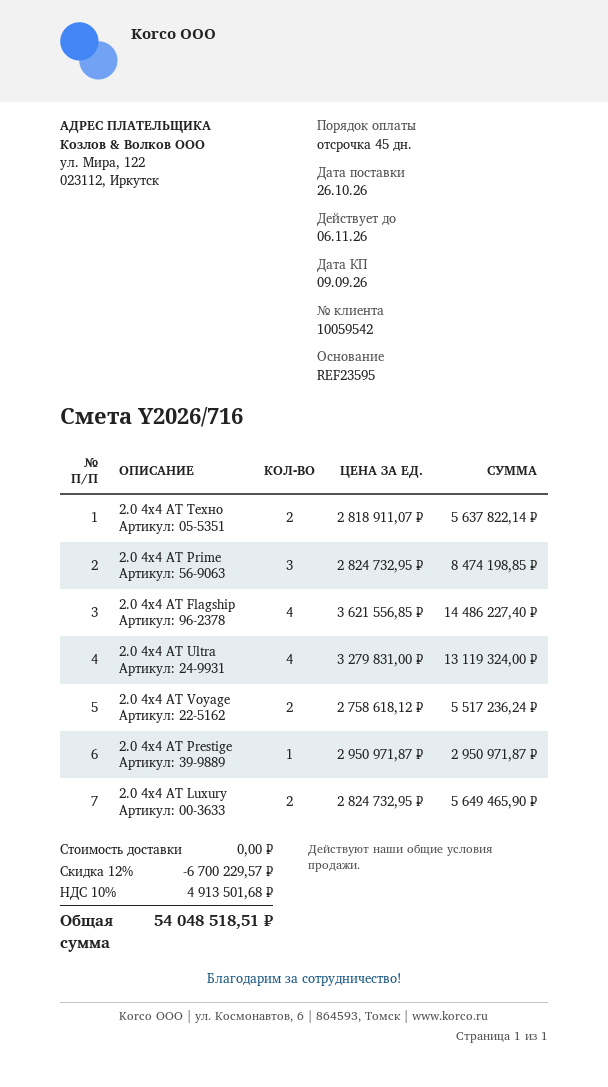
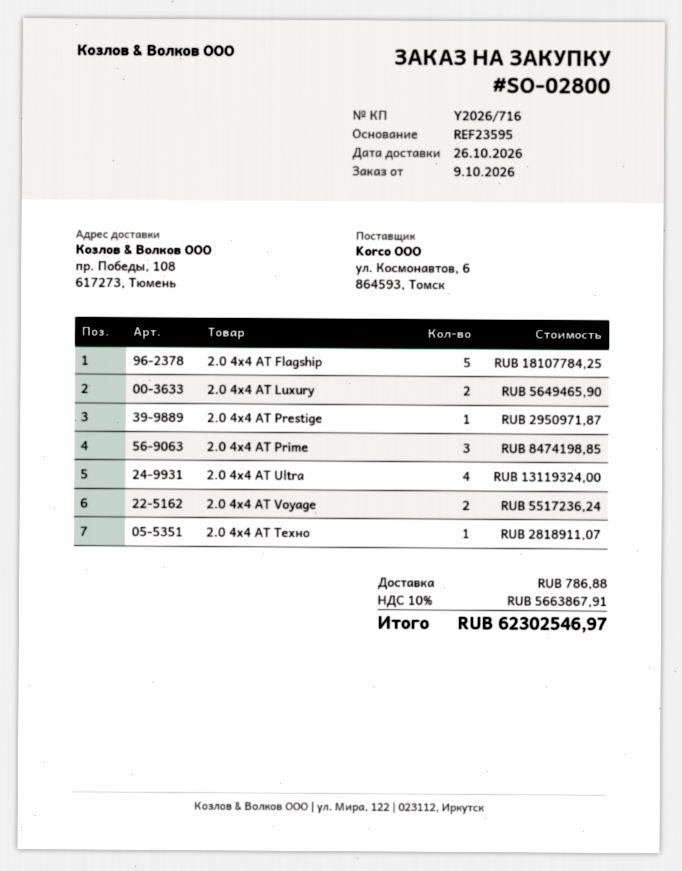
2.0 4x4 AT Техно: 2 for 5637822.14 -> 1 for 2818911.07
2.0 4x4 AT Flagship: 4 for 14486227.40 -> 5 for 18107784.25
discount: 12% = 6700229.57 -> none
shipping: 0.00 -> 786.88
tax: 10% = 4913501.68 -> 10% = 5663867.91
total: 54048518.51 -> 62302546.97

